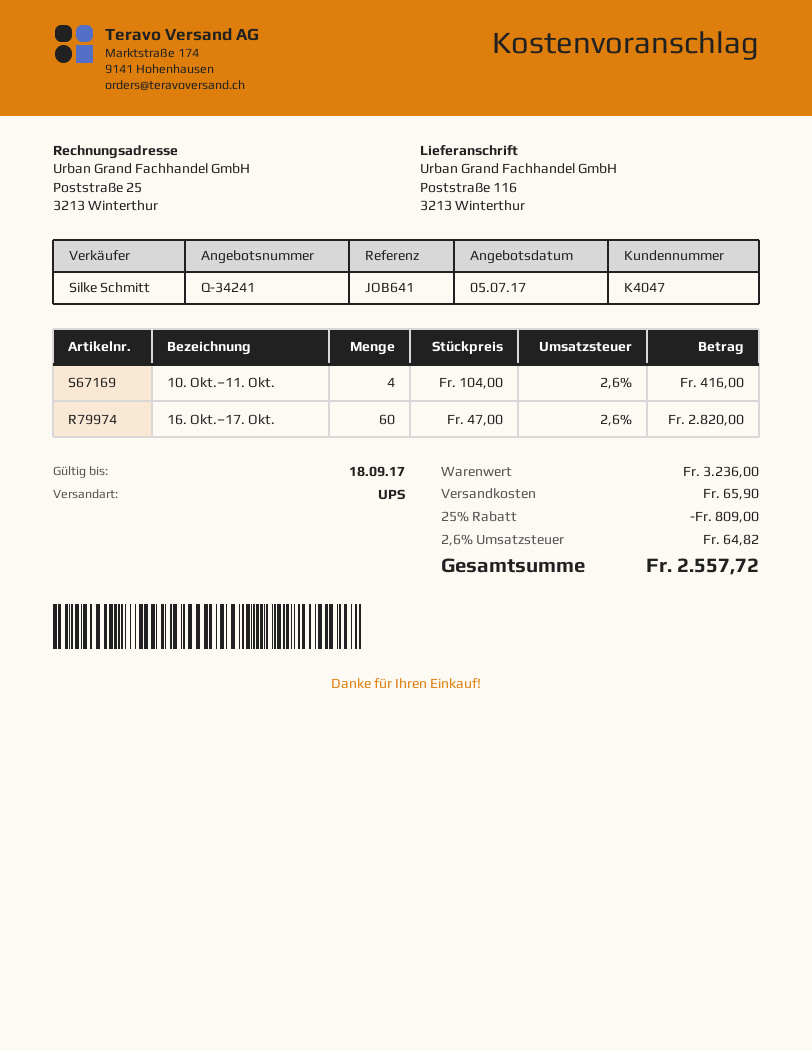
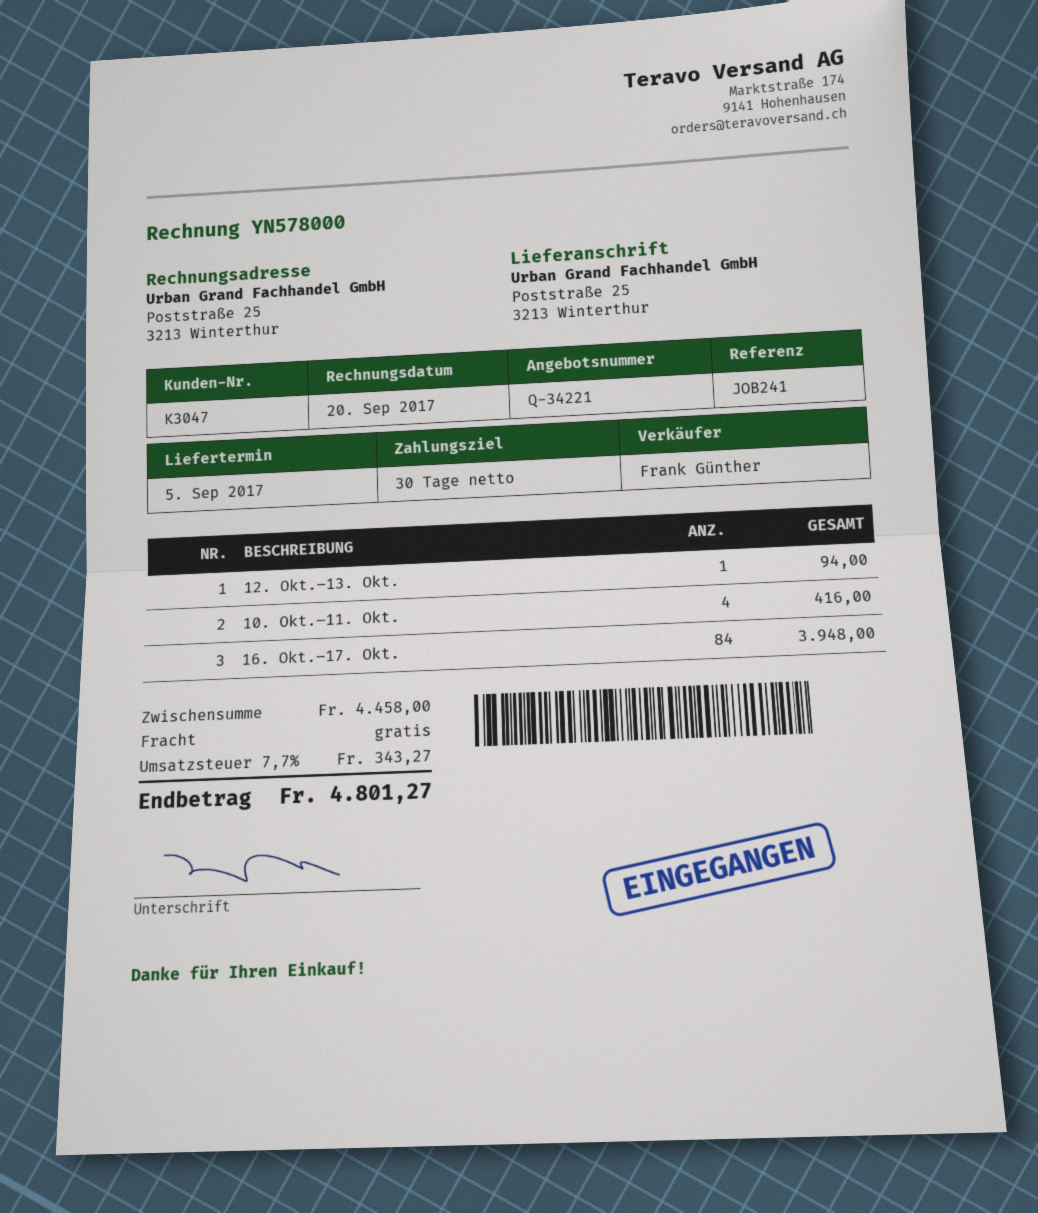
quote number: Q-34241 -> Q-34221
customer number: K4047 -> K3047
reference: JOB641 -> JOB241
sales rep: Silke Schmitt -> Frank Günther
ship to: Poststraße 116, 3213 Winterthur -> Poststraße 25, 3213 Winterthur
16. Okt.–17. Okt.: 60 for 2820.00 -> 84 for 3948.00
12. Okt.–13. Okt.: none -> 1 for 94.00
subtotal: 3236.00 -> 4458.00
discount: 25% = 809.00 -> none
shipping: 65.90 -> 0.00
tax: 2.6% = 64.82 -> 7.7% = 343.27
total: 2557.72 -> 4801.27

